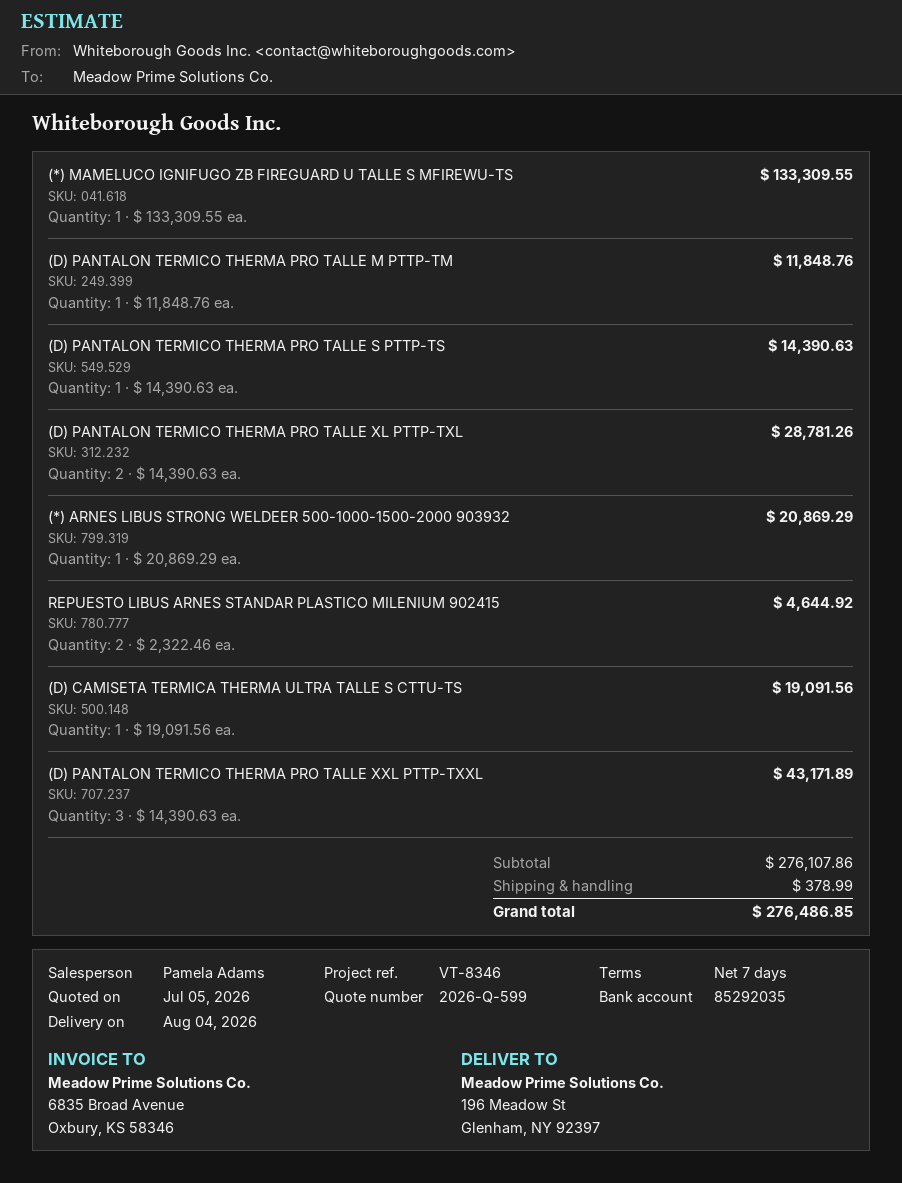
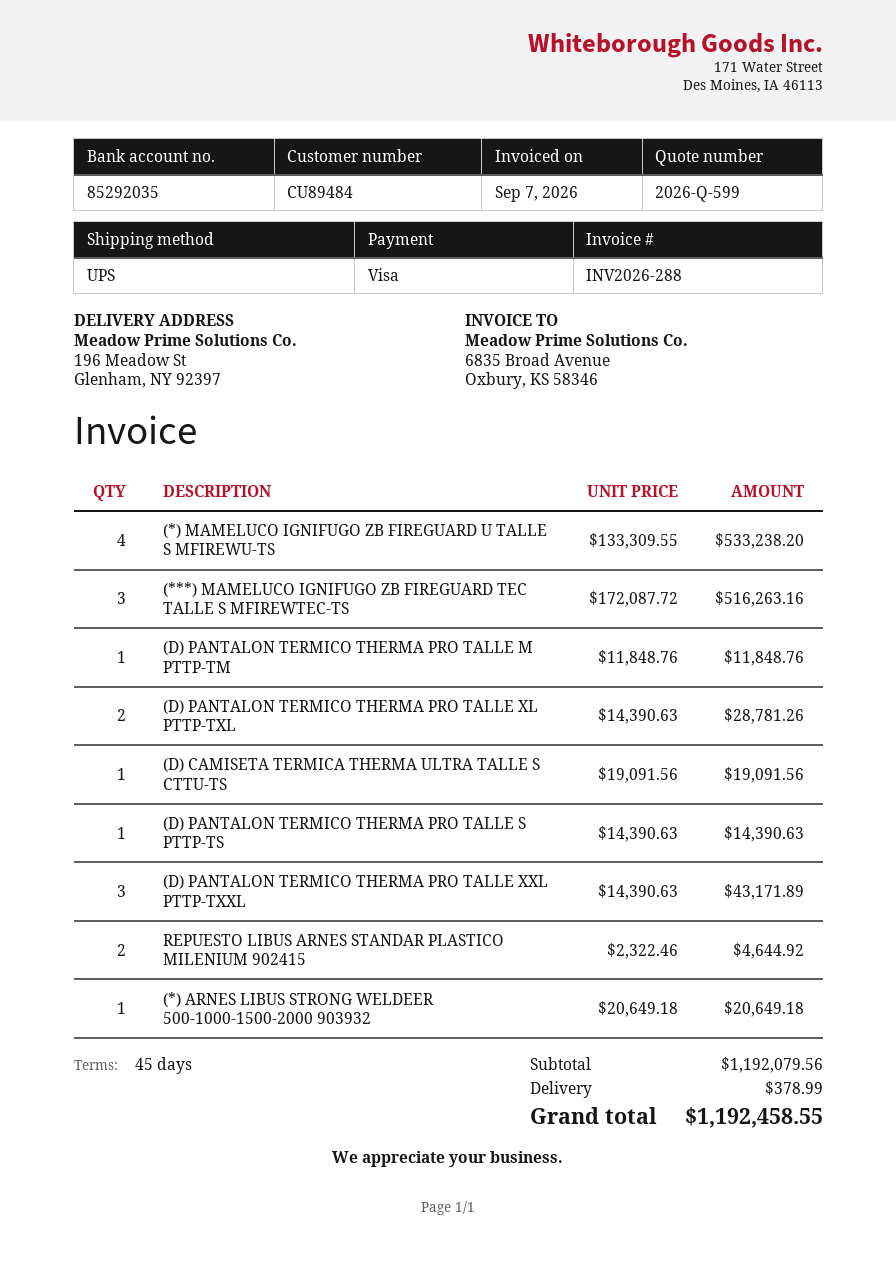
payment terms: 7 days -> 45 days
(*) MAMELUCO IGNIFUGO ZB FIREGUARD U TALLE S MFIREWU-TS: 1 x 133309.55 = 133309.55 -> 4 x 133309.55 = 533238.20
(*) ARNES LIBUS STRONG WELDEER 500-1000-1500-2000 903932: 1 x 20869.29 = 20869.29 -> 1 x 20649.18 = 20649.18
(***) MAMELUCO IGNIFUGO ZB FIREGUARD TEC TALLE S MFIREWTEC-TS: none -> 3 x 172087.72 = 516263.16
subtotal: 276107.86 -> 1192079.56
total: 276486.85 -> 1192458.55

